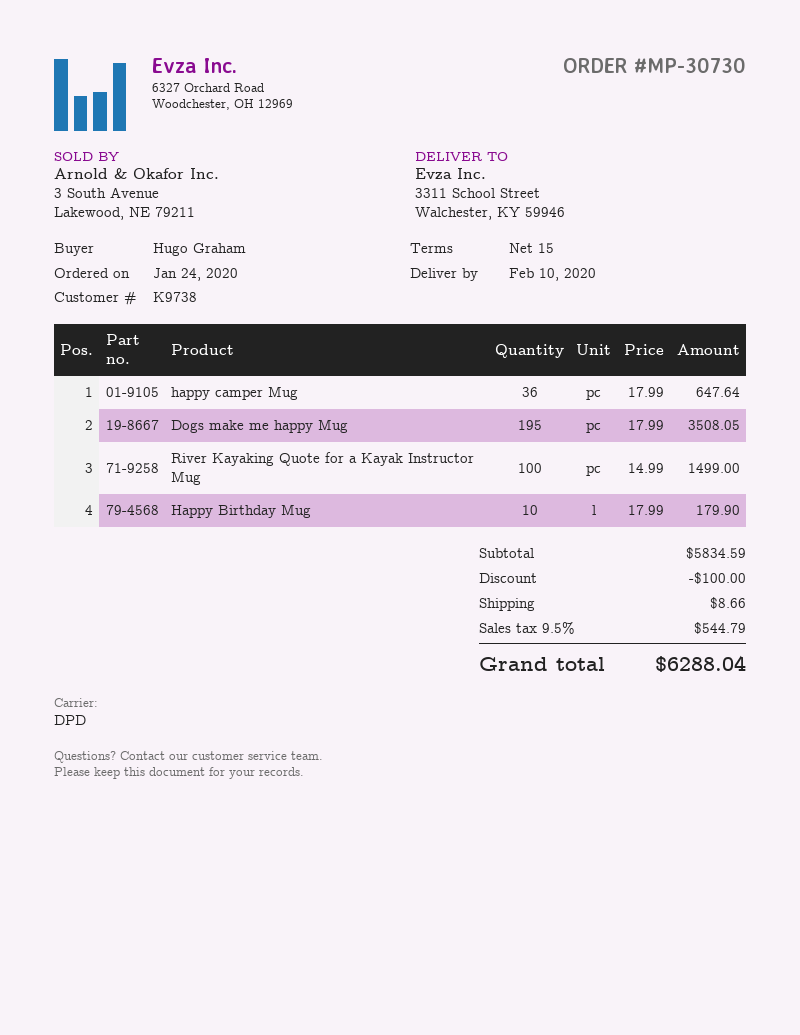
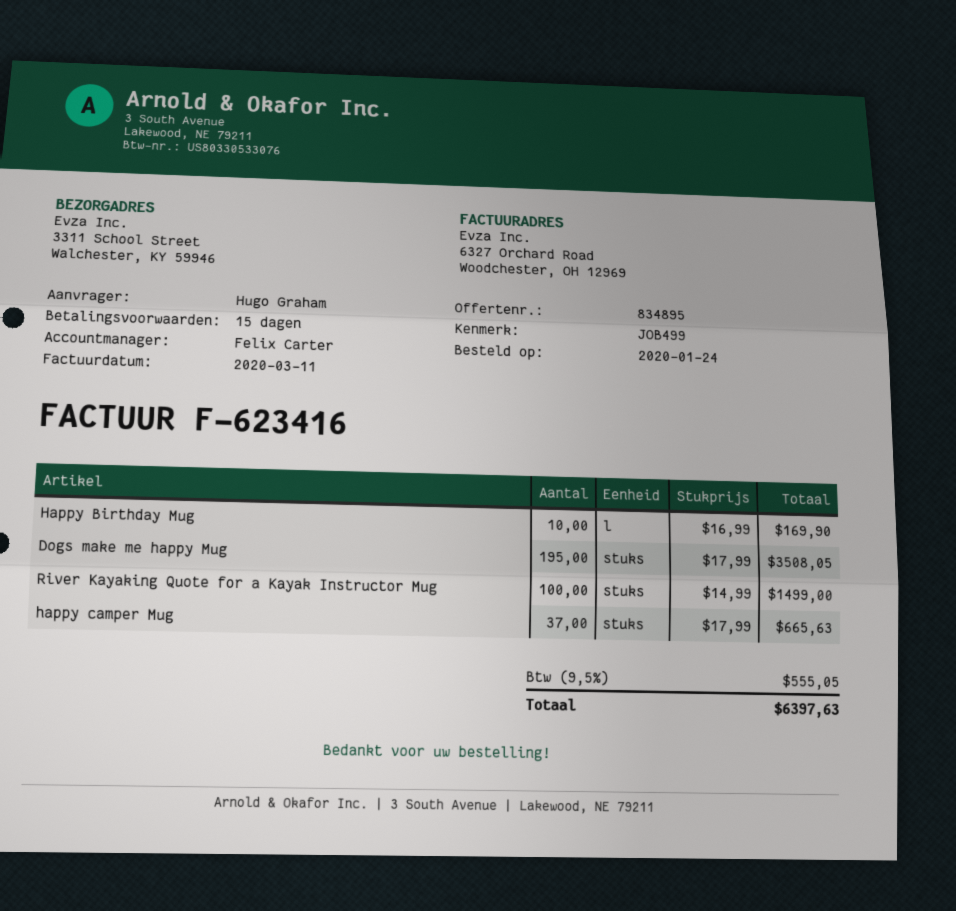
happy camper Mug: 36 x 17.99 = 647.64 -> 37 x 17.99 = 665.63
Happy Birthday Mug: 10 x 17.99 = 179.90 -> 10 x 16.99 = 169.90
discount: 100.00 -> none
shipping: 8.66 -> none
tax: 9.5% = 544.79 -> 9.5% = 555.05
total: 6288.04 -> 6397.63

